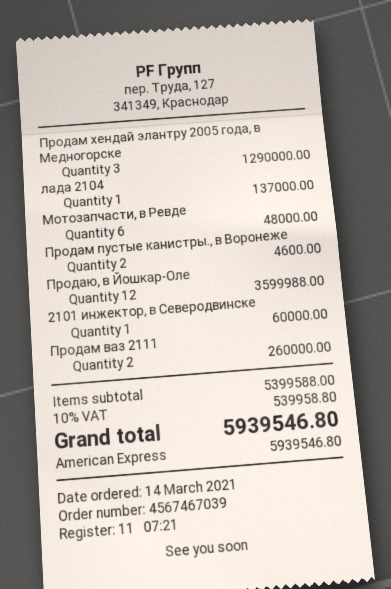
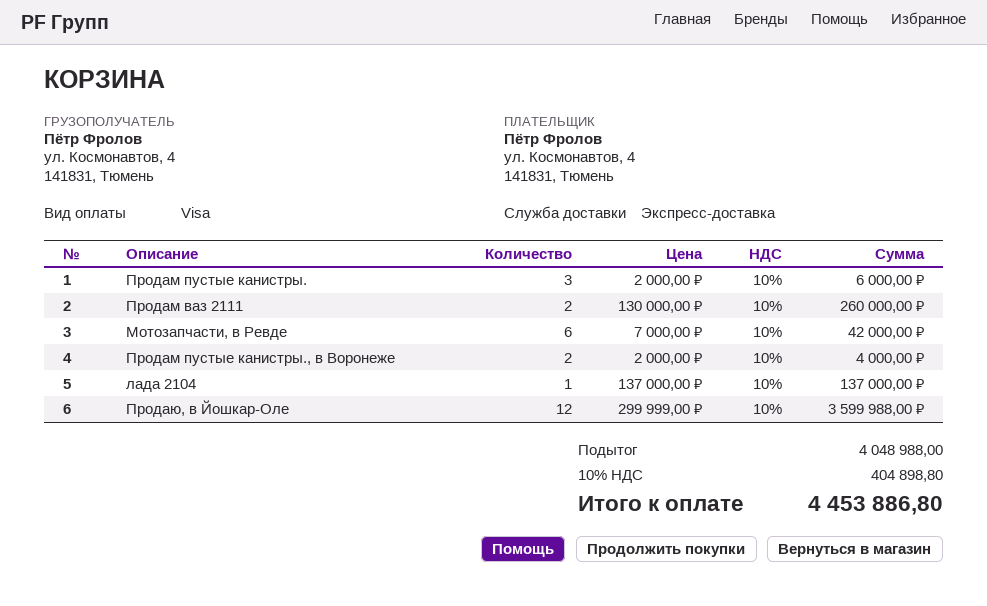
payment method: American Express -> Visa
Продам хендай элантру 2005 года, в Медногорске: 3 for 1290000.00 -> none
Мотозапчасти, в Ревде: 6 for 48000.00 -> 6 for 42000.00
Продам пустые канистры., в Воронеже: 2 for 4600.00 -> 2 for 4000.00
2101 инжектор, в Северодвинске: 1 for 60000.00 -> none
Продам пустые канистры.: none -> 3 for 6000.00
subtotal: 5399588.00 -> 4048988.00
tax: 10% = 539958.80 -> 10% = 404898.80
total: 5939546.80 -> 4453886.80

